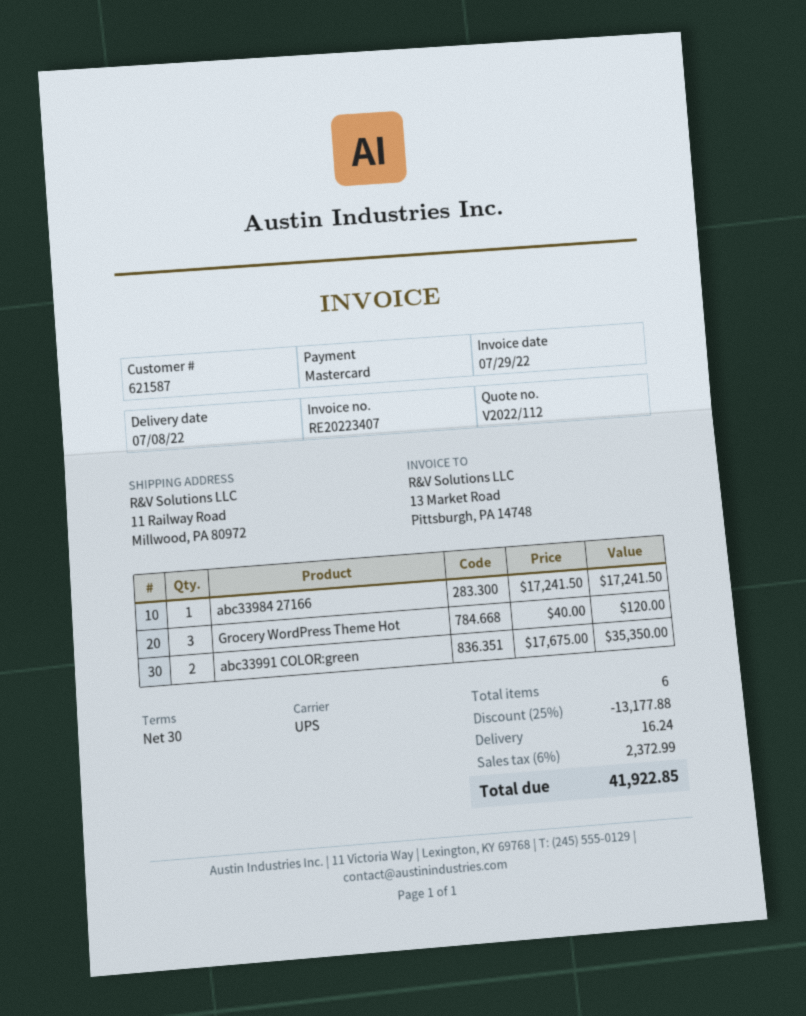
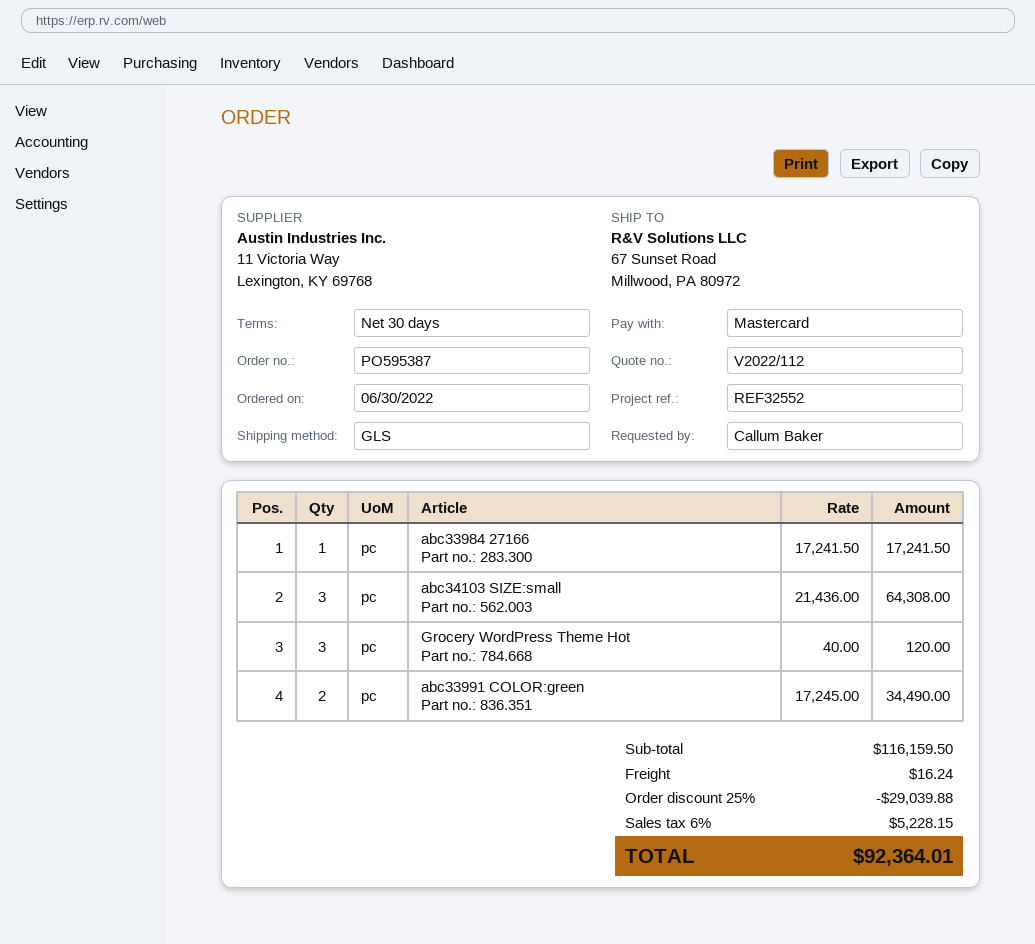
shipping method: UPS -> GLS
ship to: 11 Railway Road, Millwood, PA 80972 -> 67 Sunset Road, Millwood, PA 80972
abc33991 COLOR:green: 2 x 17675.00 = 35350.00 -> 2 x 17245.00 = 34490.00
abc34103 SIZE:small: none -> 3 x 21436.00 = 64308.00
discount: 25% = 13177.88 -> 25% = 29039.88
tax: 6% = 2372.99 -> 6% = 5228.15
total: 41922.85 -> 92364.01

